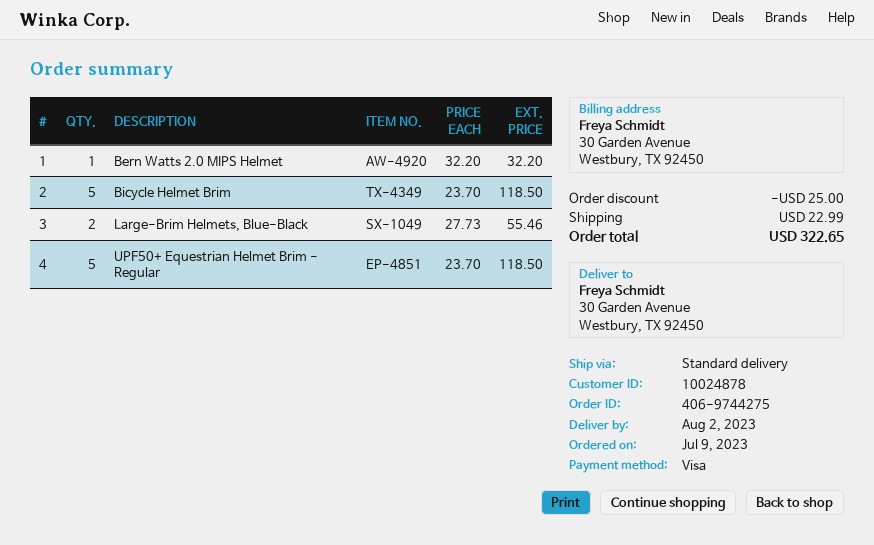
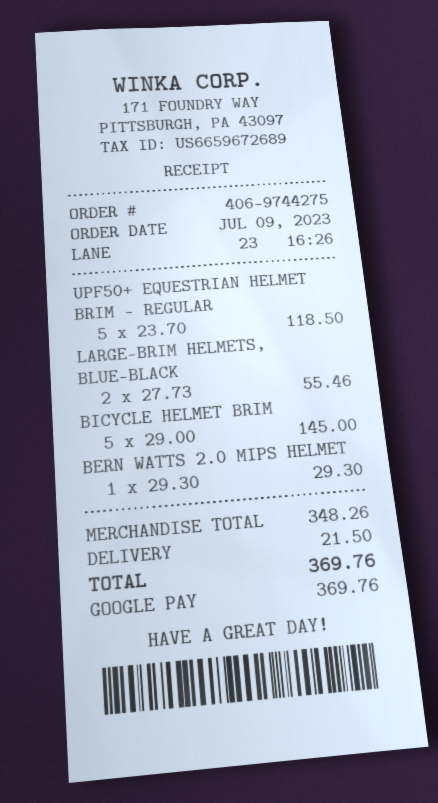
payment method: Visa -> Google Pay
Bern Watts 2.0 MIPS Helmet: 1 x 32.20 = 32.20 -> 1 x 29.30 = 29.30
Bicycle Helmet Brim: 5 x 23.70 = 118.50 -> 5 x 29.00 = 145.00
discount: 25.00 -> none
shipping: 22.99 -> 21.50
total: 322.65 -> 369.76

